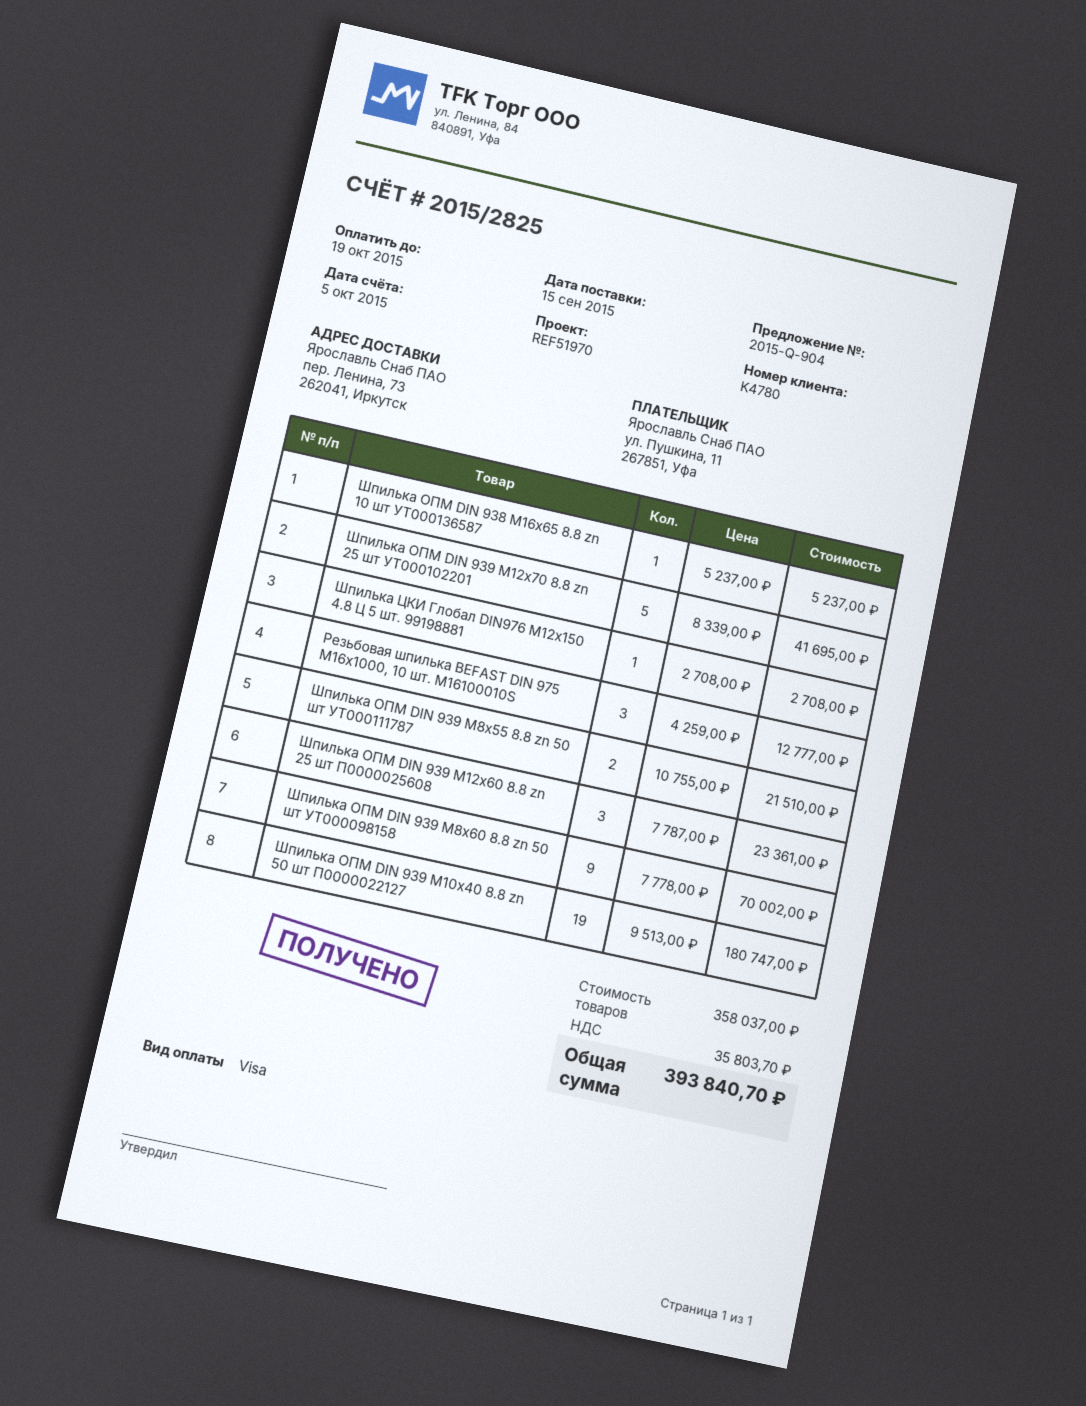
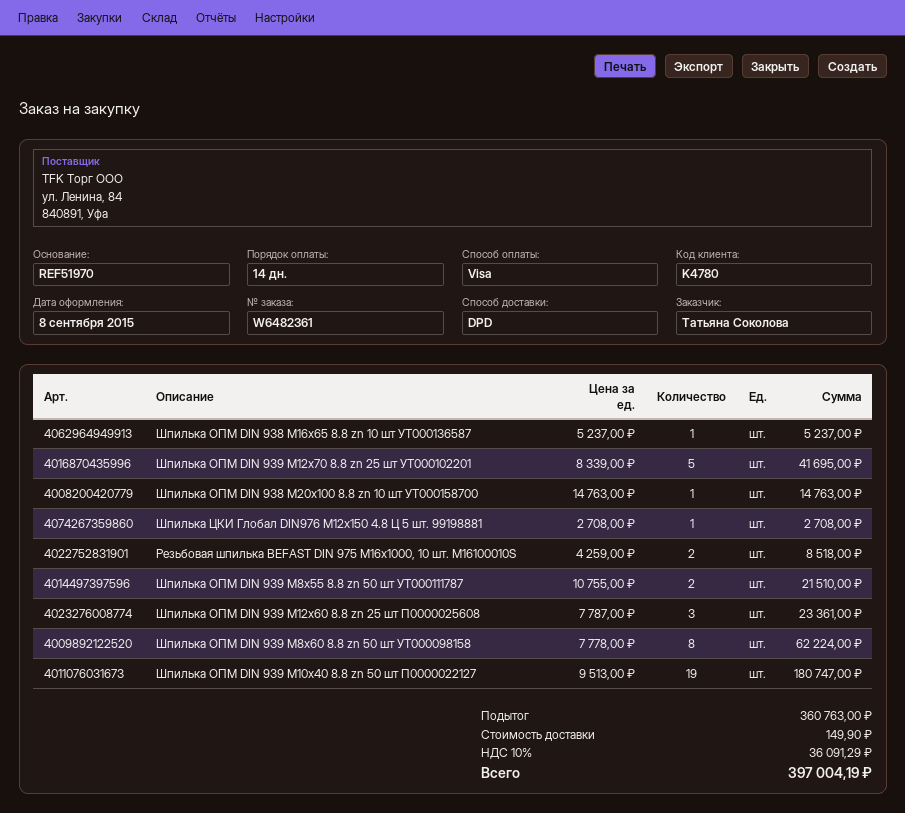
Резьбовая шпилька BEFAST DIN 975 M16x1000, 10 шт. М16100010S: 3 x 4259.00 = 12777.00 -> 2 x 4259.00 = 8518.00
Шпилька ОПМ DIN 939 М8х60 8.8 zn 50 шт УТ000098158: 9 x 7778.00 = 70002.00 -> 8 x 7778.00 = 62224.00
Шпилька ОПМ DIN 938 М20х100 8.8 zn 10 шт УТ000158700: none -> 1 x 14763.00 = 14763.00
subtotal: 358037.00 -> 360763.00
shipping: none -> 149.90
tax: 35803.70 -> 36091.29
total: 393840.70 -> 397004.19

